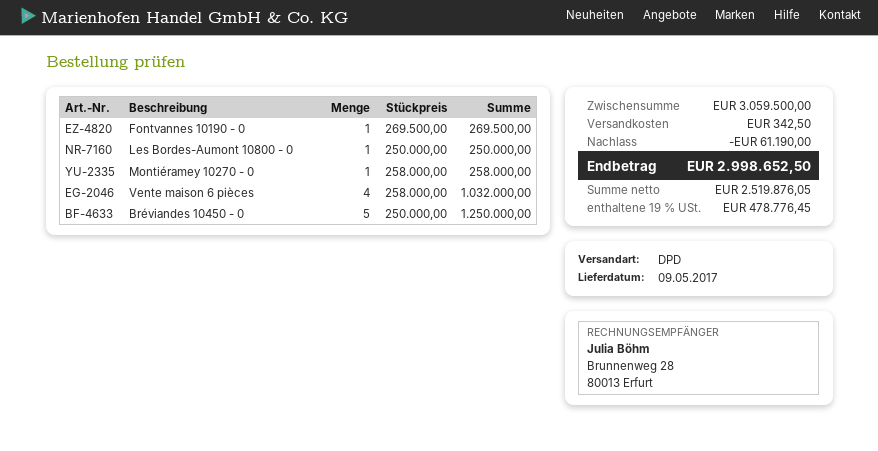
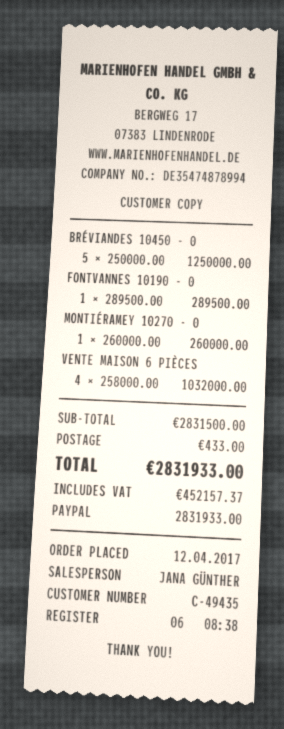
Fontvannes 10190 - 0: 1 x 269500.00 = 269500.00 -> 1 x 289500.00 = 289500.00
Les Bordes-Aumont 10800 - 0: 1 x 250000.00 = 250000.00 -> none
Montiéramey 10270 - 0: 1 x 258000.00 = 258000.00 -> 1 x 260000.00 = 260000.00
subtotal: 3059500.00 -> 2831500.00
discount: 61190.00 -> none
shipping: 342.50 -> 433.00
tax: 478776.45 -> 452157.37
total: 2998652.50 -> 2831933.00

